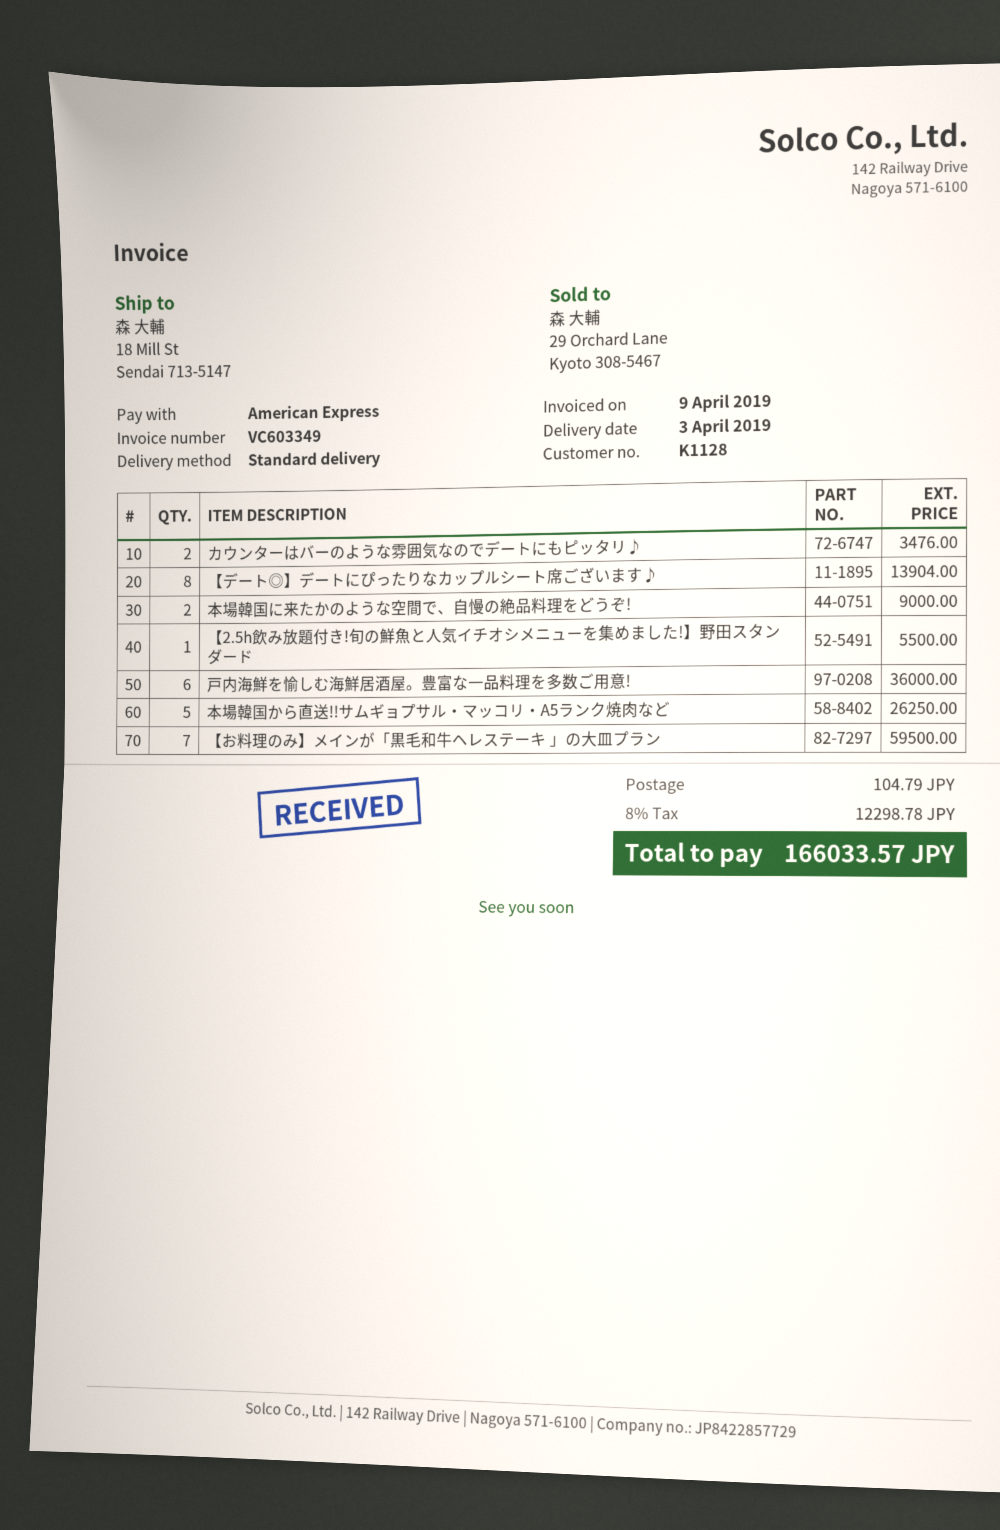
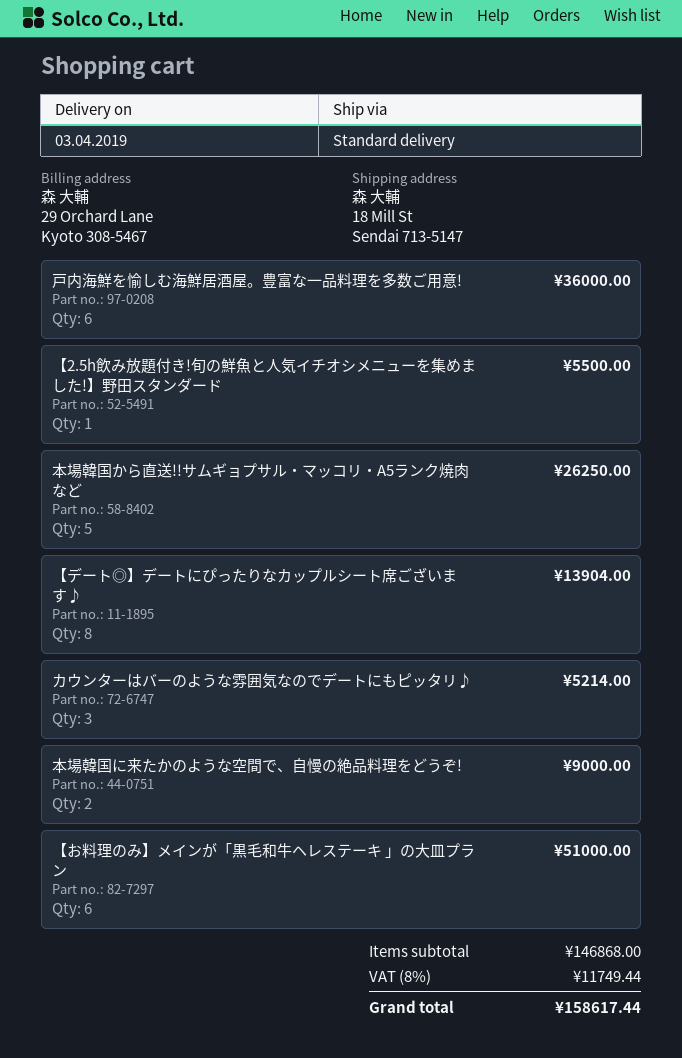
カウンターはバーのような雰囲気なのでデートにもピッタリ♪: 2 for 3476.00 -> 3 for 5214.00
【お料理のみ】メインが「黒毛和牛ヘレステーキ 」の大皿プラン: 7 for 59500.00 -> 6 for 51000.00
shipping: 104.79 -> none
tax: 8% = 12298.78 -> 8% = 11749.44
total: 166033.57 -> 158617.44

